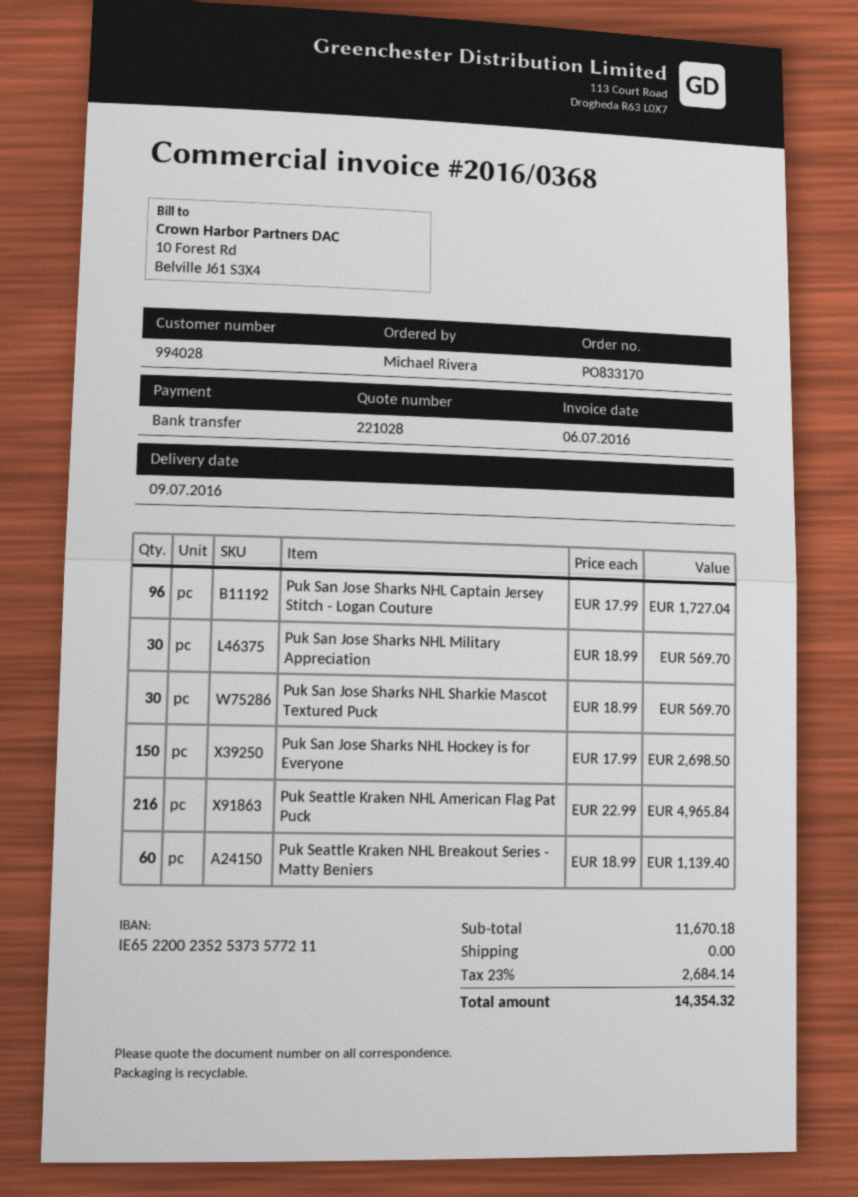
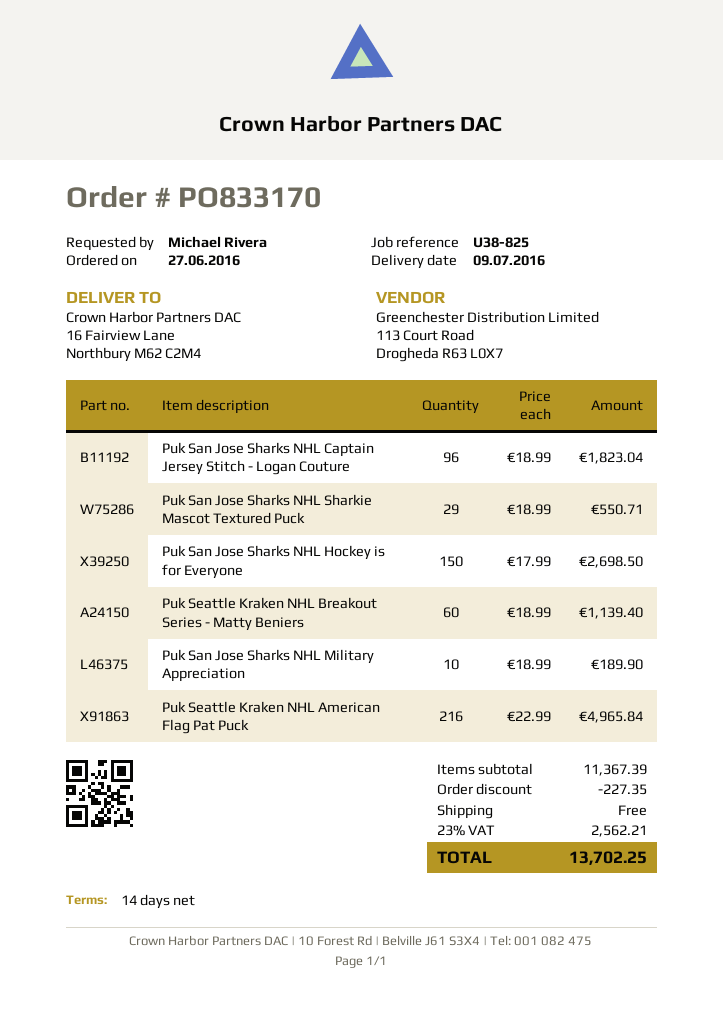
Puk San Jose Sharks NHL Captain Jersey Stitch - Logan Couture: 96 x 17.99 = 1727.04 -> 96 x 18.99 = 1823.04
Puk San Jose Sharks NHL Military Appreciation: 30 x 18.99 = 569.70 -> 10 x 18.99 = 189.90
Puk San Jose Sharks NHL Sharkie Mascot Textured Puck: 30 x 18.99 = 569.70 -> 29 x 18.99 = 550.71
subtotal: 11670.18 -> 11367.39
discount: none -> 227.35
tax: 23% = 2684.14 -> 23% = 2562.21
total: 14354.32 -> 13702.25

